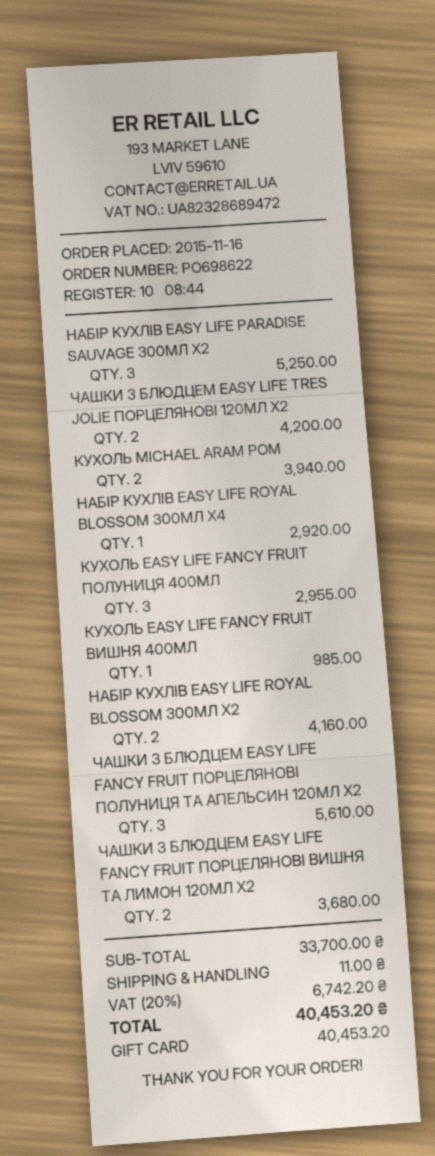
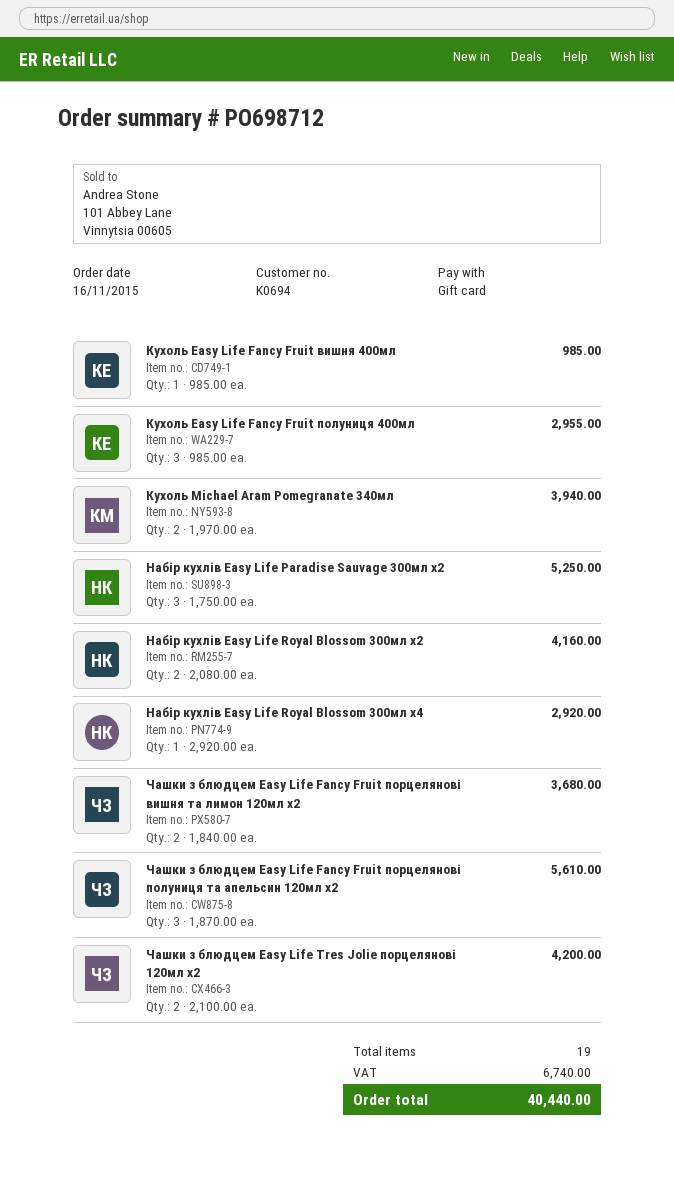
order number: PO698622 -> PO698712
shipping: 11.00 -> none
tax: 6742.20 -> 6740.00
total: 40453.20 -> 40440.00

